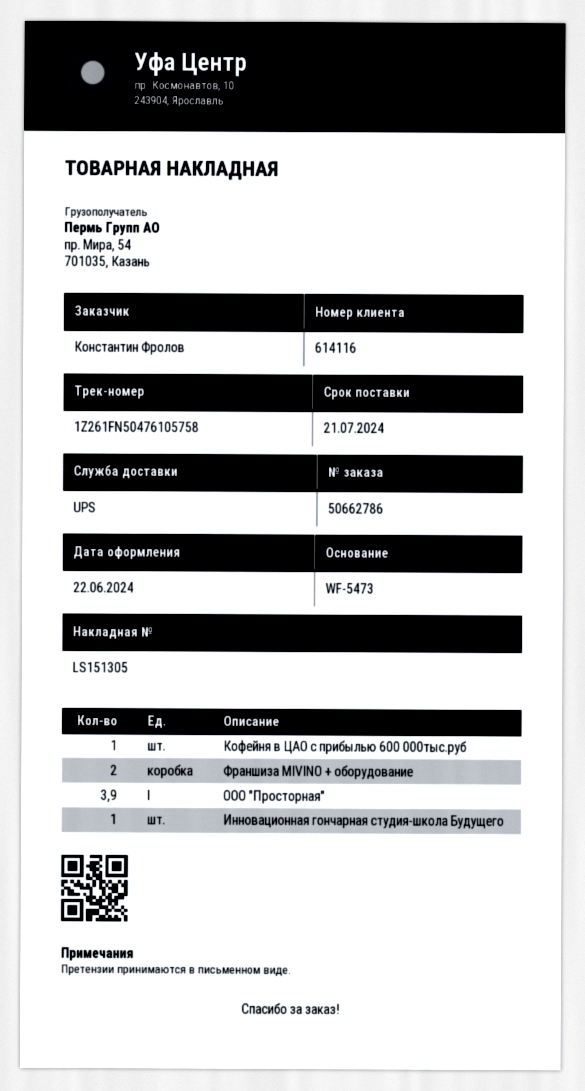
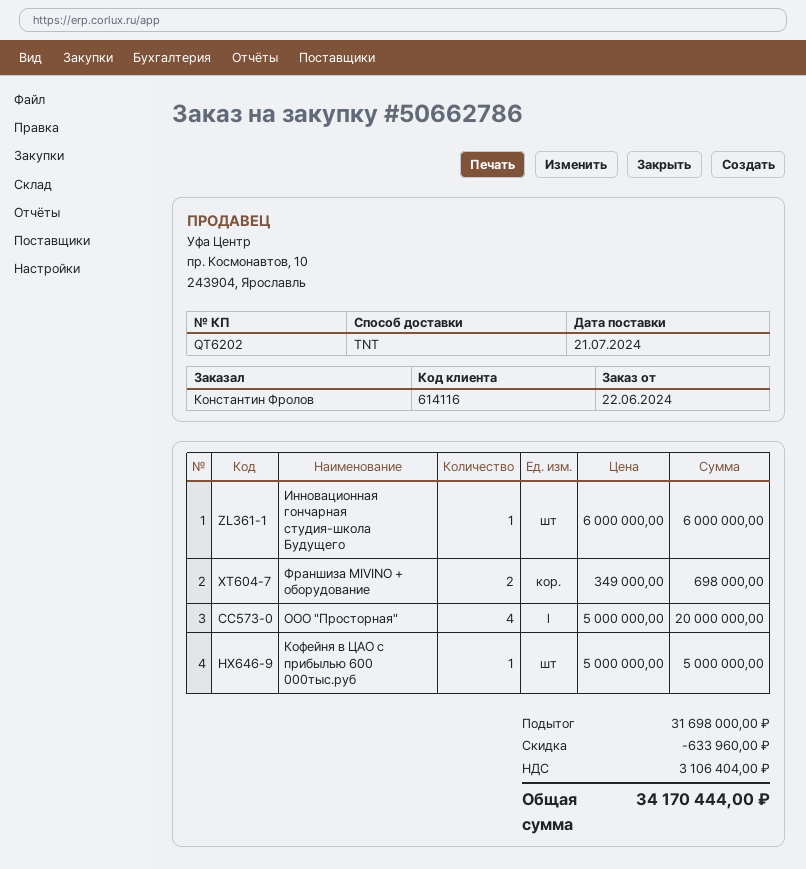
shipping method: UPS -> TNT
ООО "Просторная": 3.9 -> 4

